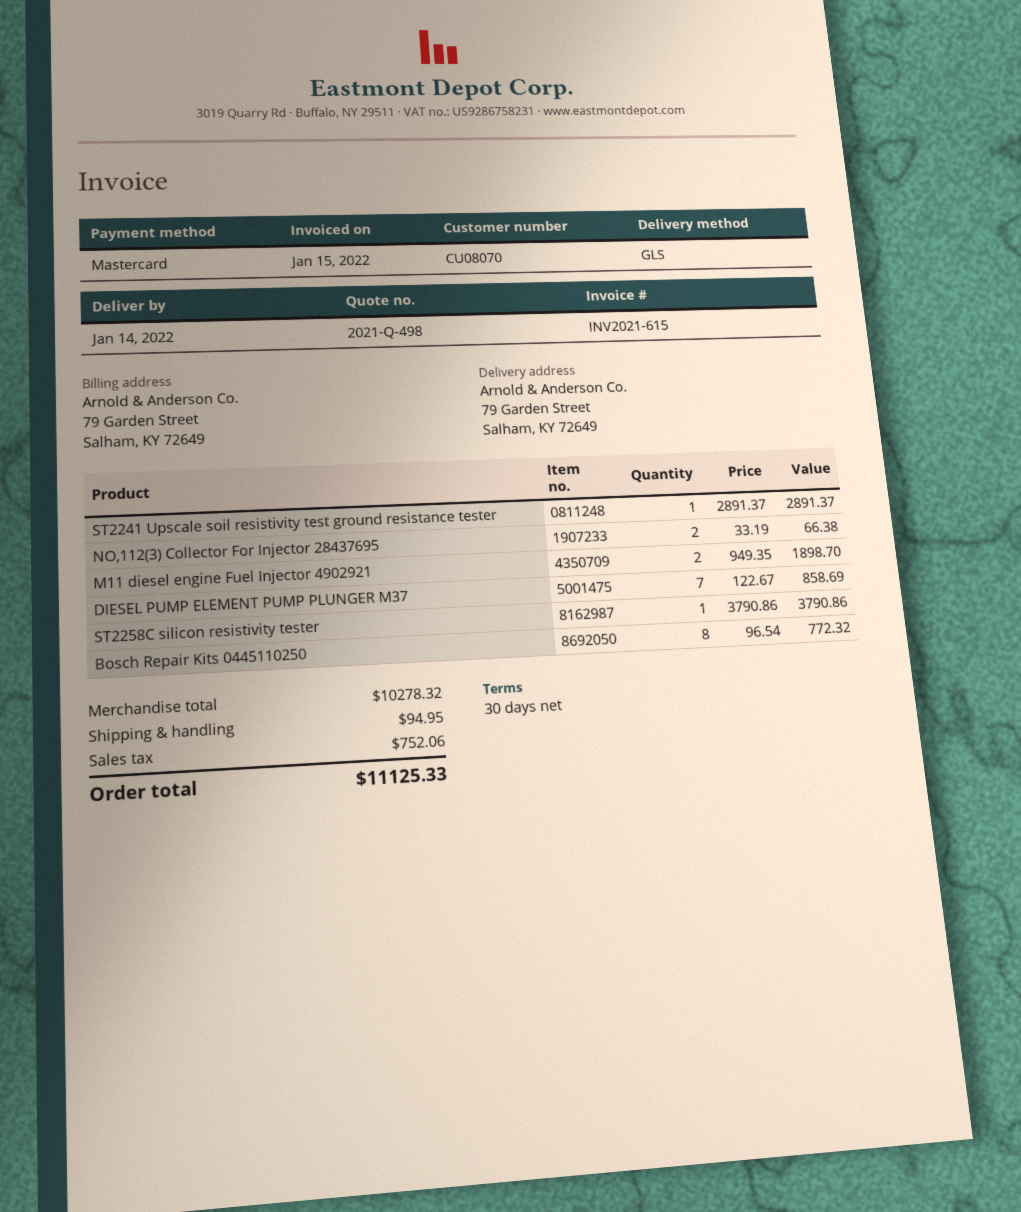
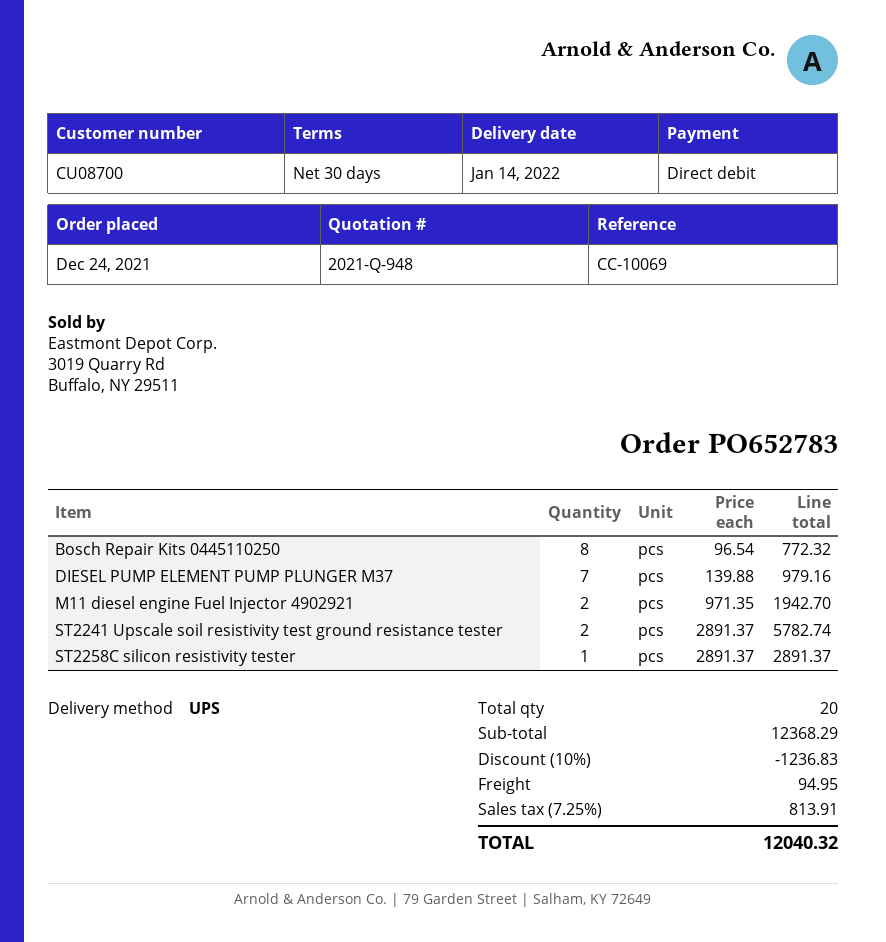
quote number: 2021-Q-498 -> 2021-Q-948
customer number: CU08070 -> CU08700
payment method: Mastercard -> direct debit
shipping method: GLS -> UPS
ST2241 Upscale soil resistivity test ground resistance tester: 1 x 2891.37 = 2891.37 -> 2 x 2891.37 = 5782.74
NO,112(3) Collector For Injector 28437695: 2 x 33.19 = 66.38 -> none
M11 diesel engine Fuel Injector 4902921: 2 x 949.35 = 1898.70 -> 2 x 971.35 = 1942.70
DIESEL PUMP ELEMENT PUMP PLUNGER M37: 7 x 122.67 = 858.69 -> 7 x 139.88 = 979.16
ST2258C silicon resistivity tester: 1 x 3790.86 = 3790.86 -> 1 x 2891.37 = 2891.37
subtotal: 10278.32 -> 12368.29
discount: none -> 10% = 1236.83
tax: 752.06 -> 813.91
total: 11125.33 -> 12040.32

